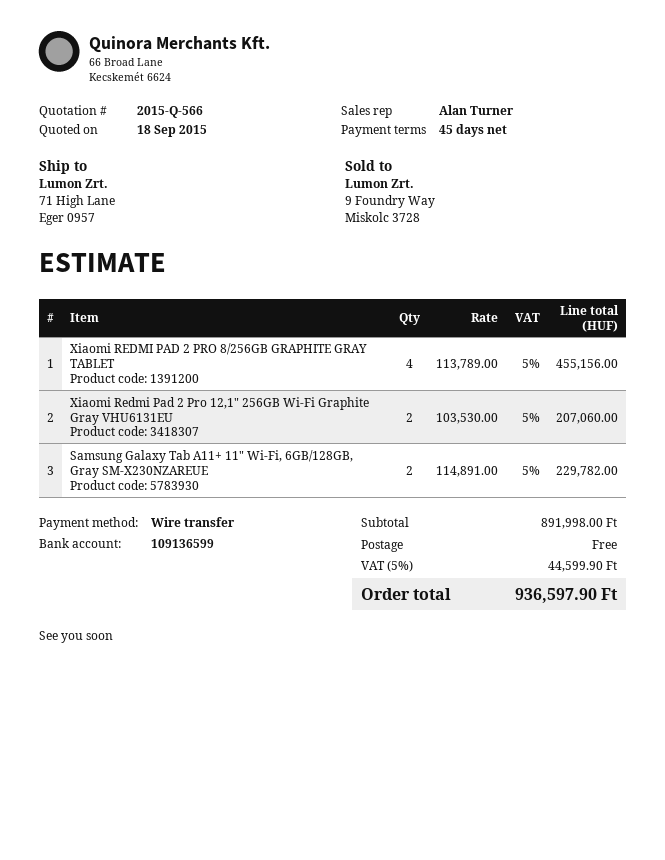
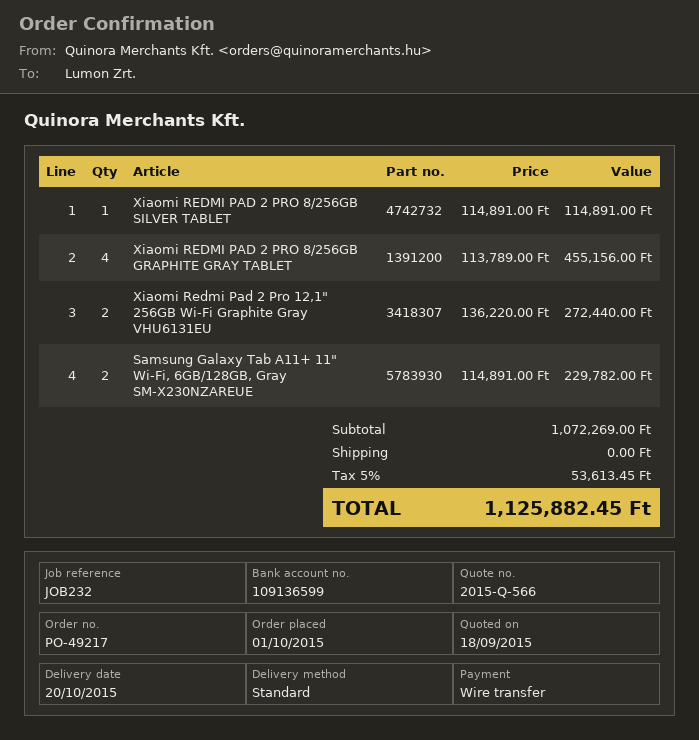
Xiaomi Redmi Pad 2 Pro 12,1" 256GB Wi-Fi Graphite Gray VHU6131EU: 2 x 103530.00 = 207060.00 -> 2 x 136220.00 = 272440.00
Xiaomi REDMI PAD 2 PRO 8/256GB SILVER TABLET: none -> 1 x 114891.00 = 114891.00
subtotal: 891998.00 -> 1072269.00
tax: 5% = 44599.90 -> 5% = 53613.45
total: 936597.90 -> 1125882.45

